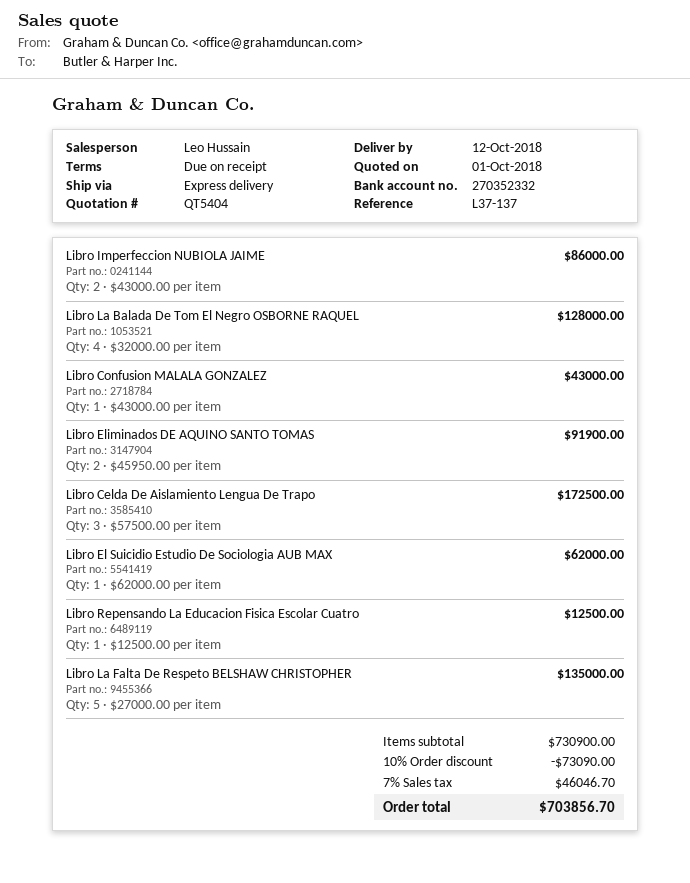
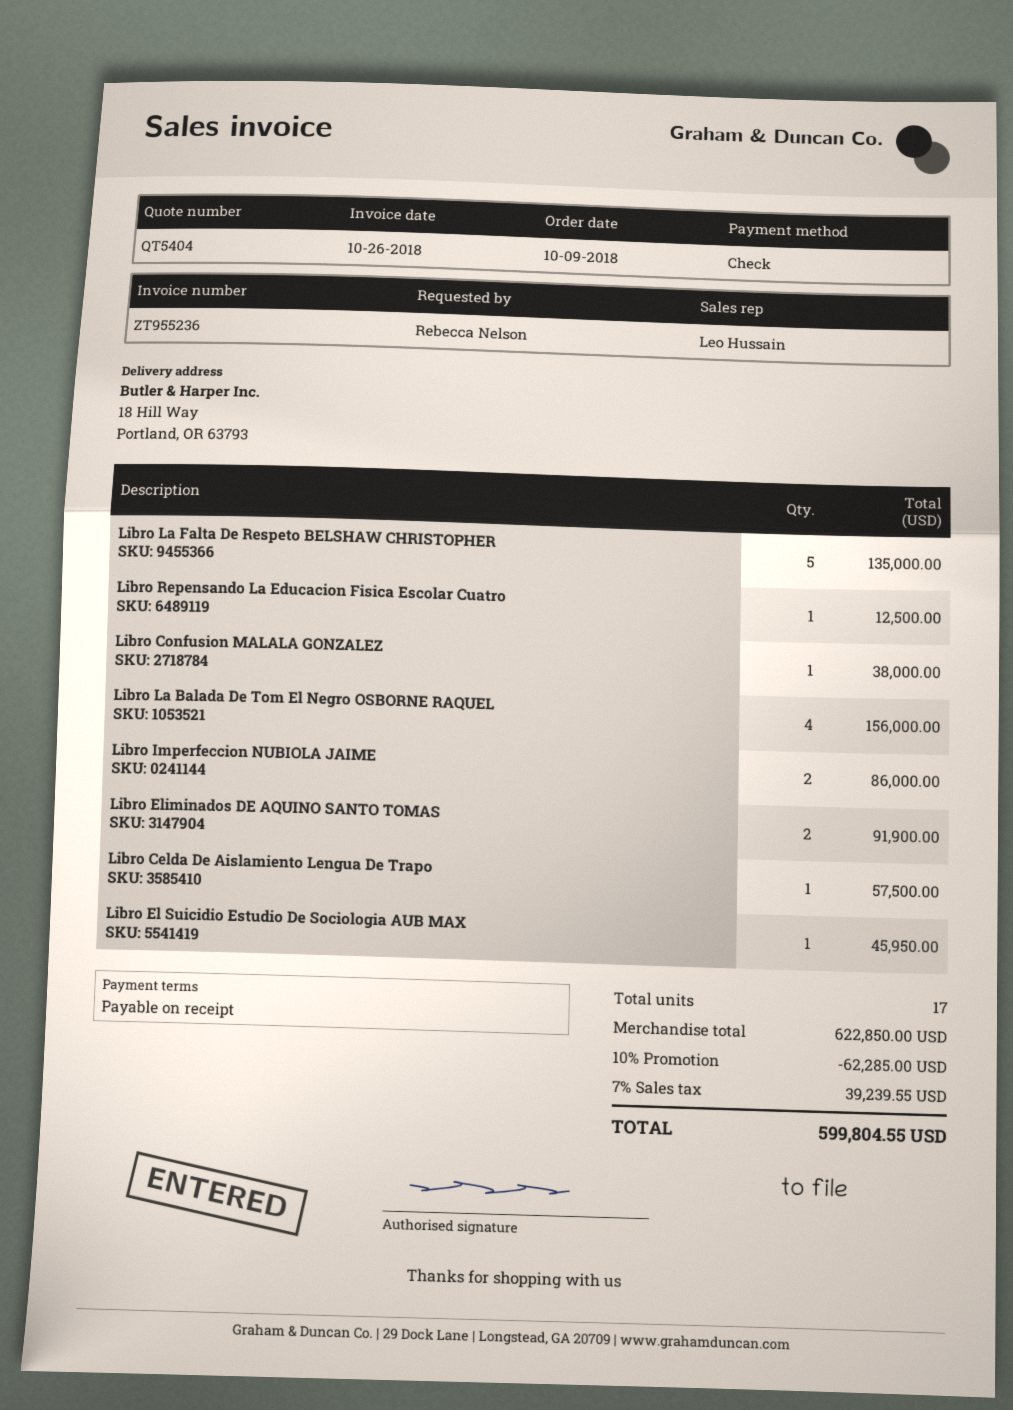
Libro La Balada De Tom El Negro OSBORNE RAQUEL: 4 for 128000.00 -> 4 for 156000.00
Libro Confusion MALALA GONZALEZ: 1 for 43000.00 -> 1 for 38000.00
Libro Celda De Aislamiento Lengua De Trapo: 3 for 172500.00 -> 1 for 57500.00
Libro El Suicidio Estudio De Sociologia AUB MAX: 1 for 62000.00 -> 1 for 45950.00
subtotal: 730900.00 -> 622850.00
discount: 10% = 73090.00 -> 10% = 62285.00
tax: 7% = 46046.70 -> 7% = 39239.55
total: 703856.70 -> 599804.55

